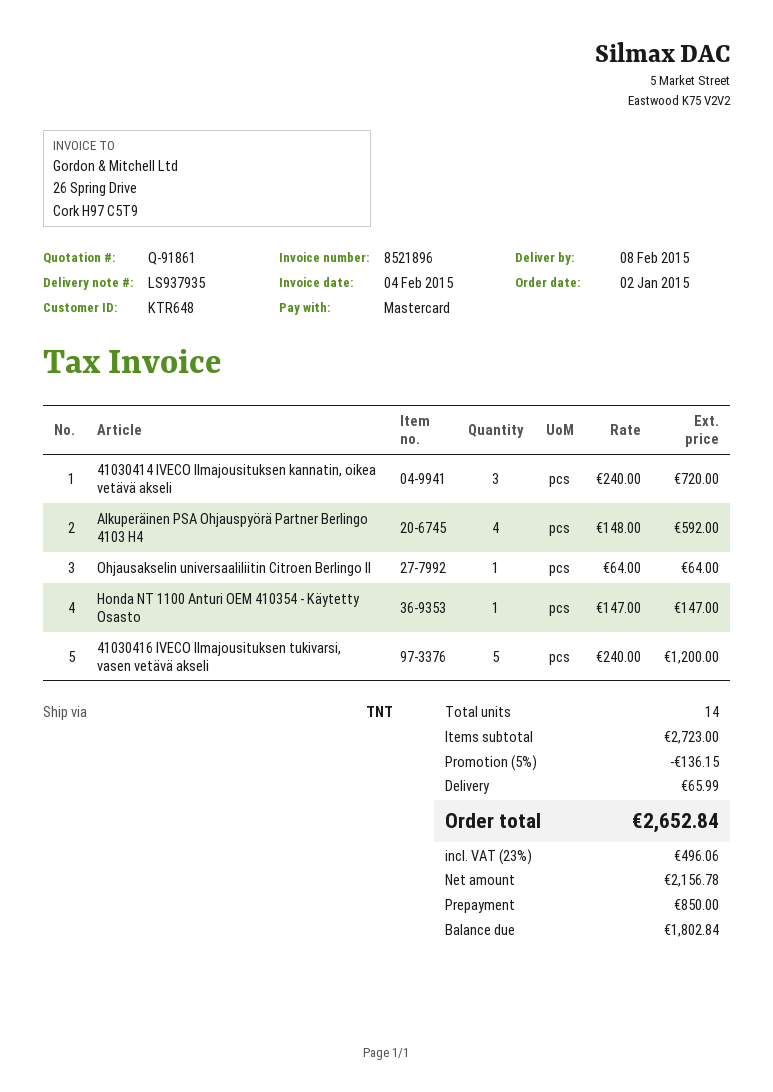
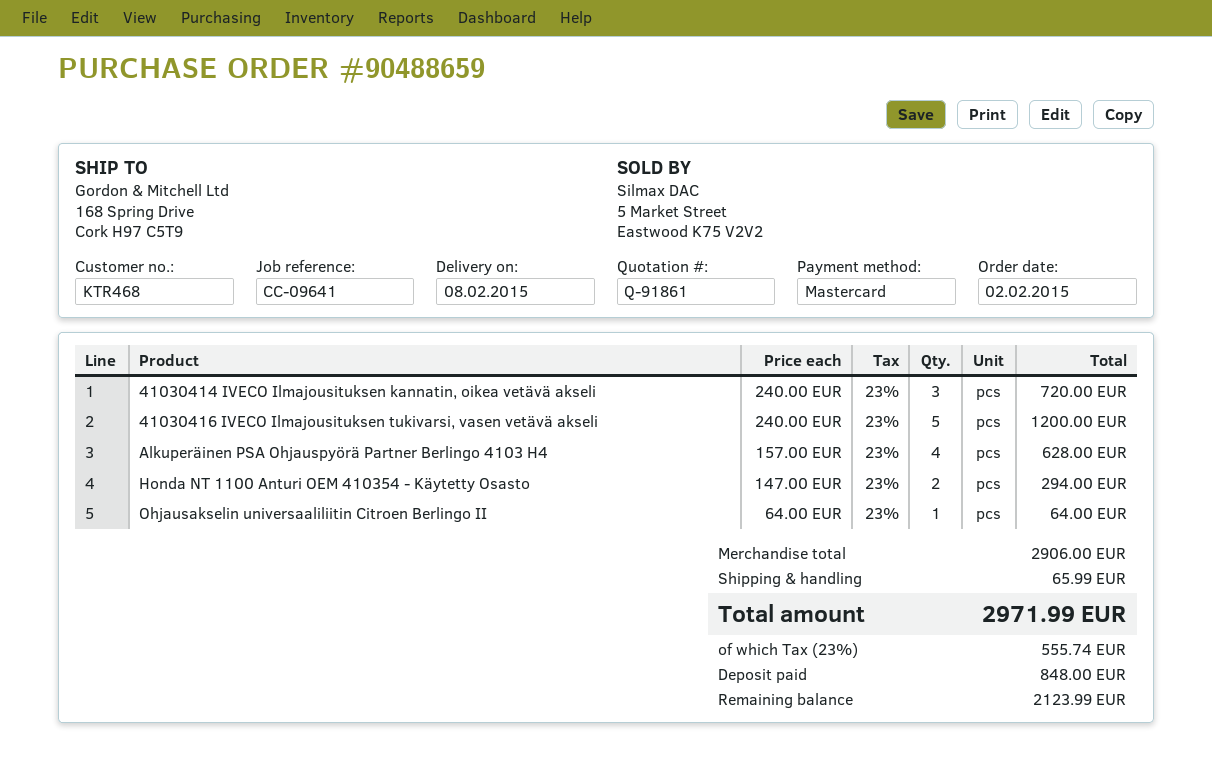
order date: 2015-01-02 -> 2015-02-02
customer number: KTR648 -> KTR468
Alkuperäinen PSA Ohjauspyörä Partner Berlingo 4103 H4: 4 x 148.00 = 592.00 -> 4 x 157.00 = 628.00
Honda NT 1100 Anturi OEM 410354 - Käytetty Osasto: 1 x 147.00 = 147.00 -> 2 x 147.00 = 294.00
subtotal: 2723.00 -> 2906.00
discount: 5% = 136.15 -> none
tax: 23% = 496.06 -> 23% = 555.74
total: 2652.84 -> 2971.99
deposit: 850.00 -> 848.00
balance: 1802.84 -> 2123.99

